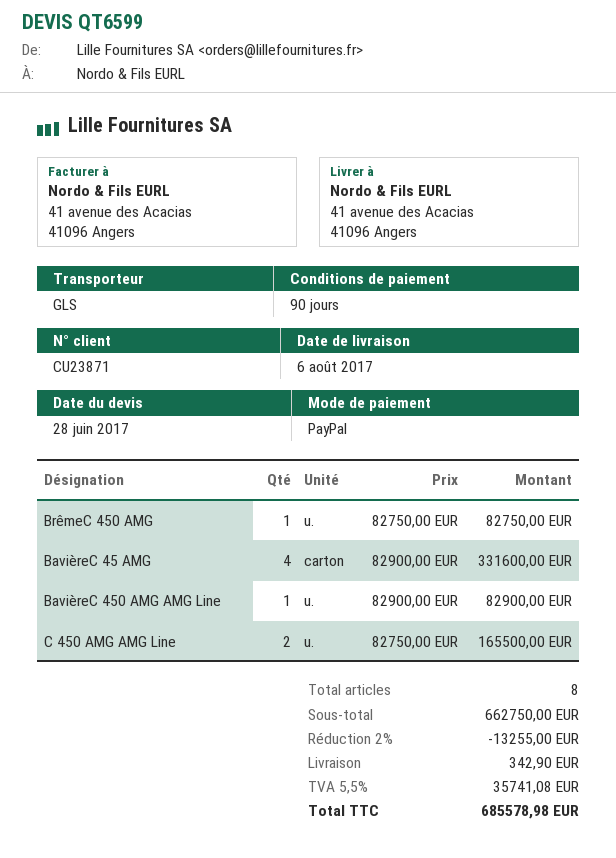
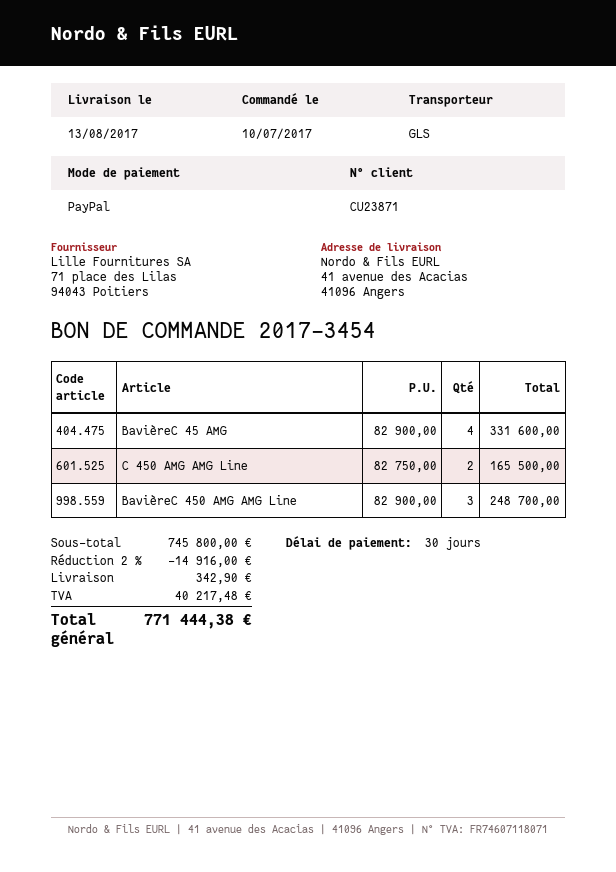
delivery date: 2017-08-06 -> 2017-08-13
payment terms: 90 days -> 30 days
BrêmeC 450 AMG: 1 x 82750.00 = 82750.00 -> none
BavièreC 450 AMG AMG Line: 1 x 82900.00 = 82900.00 -> 3 x 82900.00 = 248700.00
subtotal: 662750.00 -> 745800.00
discount: 2% = 13255.00 -> 2% = 14916.00
tax: 35741.08 -> 40217.48
total: 685578.98 -> 771444.38

